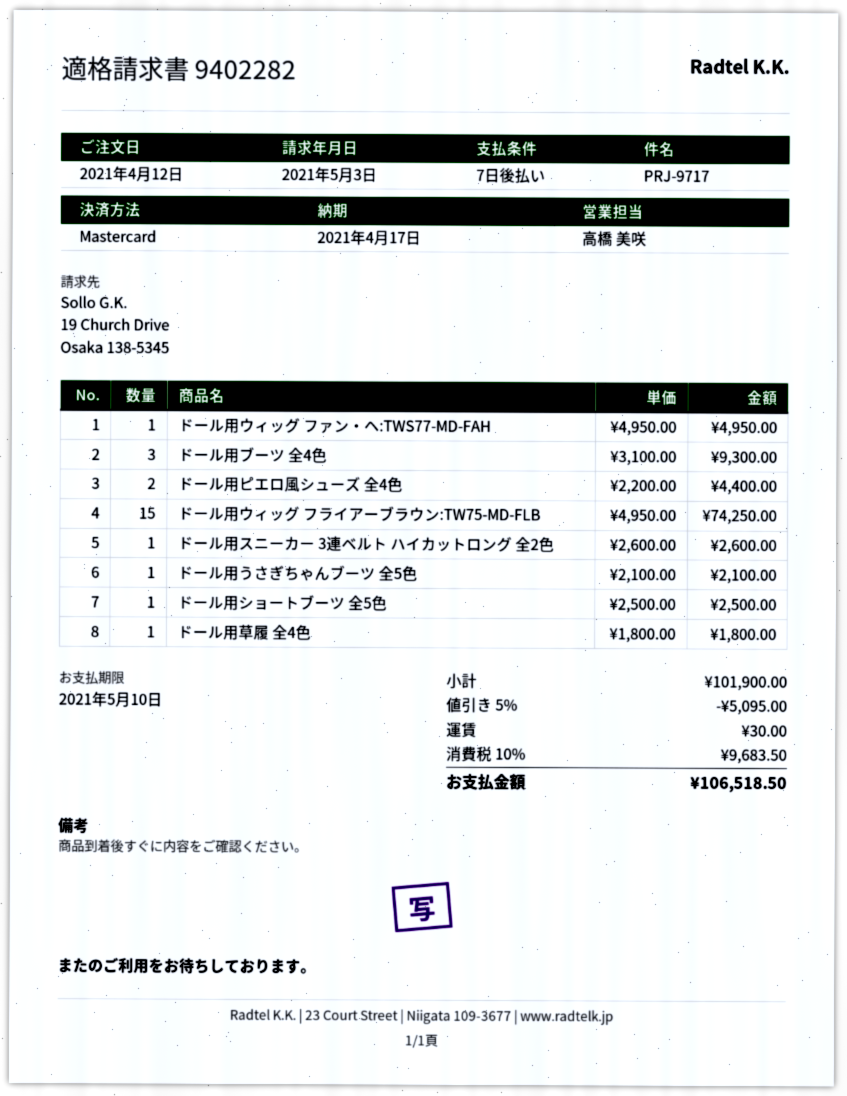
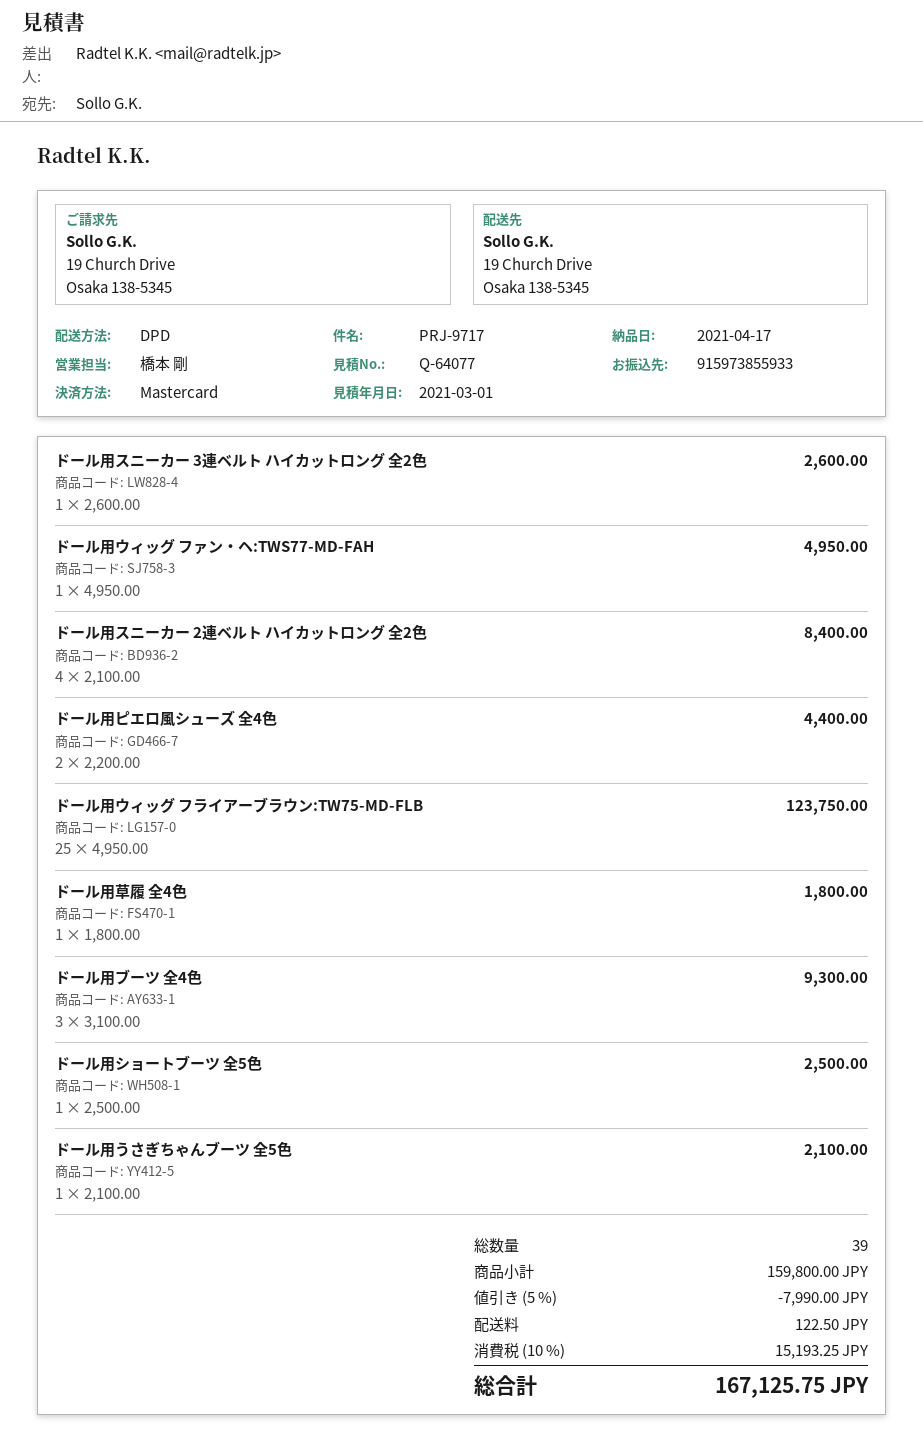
sales rep: 高橋 美咲 -> 橋本 剛
ドール用ウィッグ フライアーブラウン:TW75-MD-FLB: 15 x 4950.00 = 74250.00 -> 25 x 4950.00 = 123750.00
ドール用スニーカー 2連ベルト ハイカットロング 全2色: none -> 4 x 2100.00 = 8400.00
subtotal: 101900.00 -> 159800.00
discount: 5% = 5095.00 -> 5% = 7990.00
shipping: 30.00 -> 122.50
tax: 10% = 9683.50 -> 10% = 15193.25
total: 106518.50 -> 167125.75

